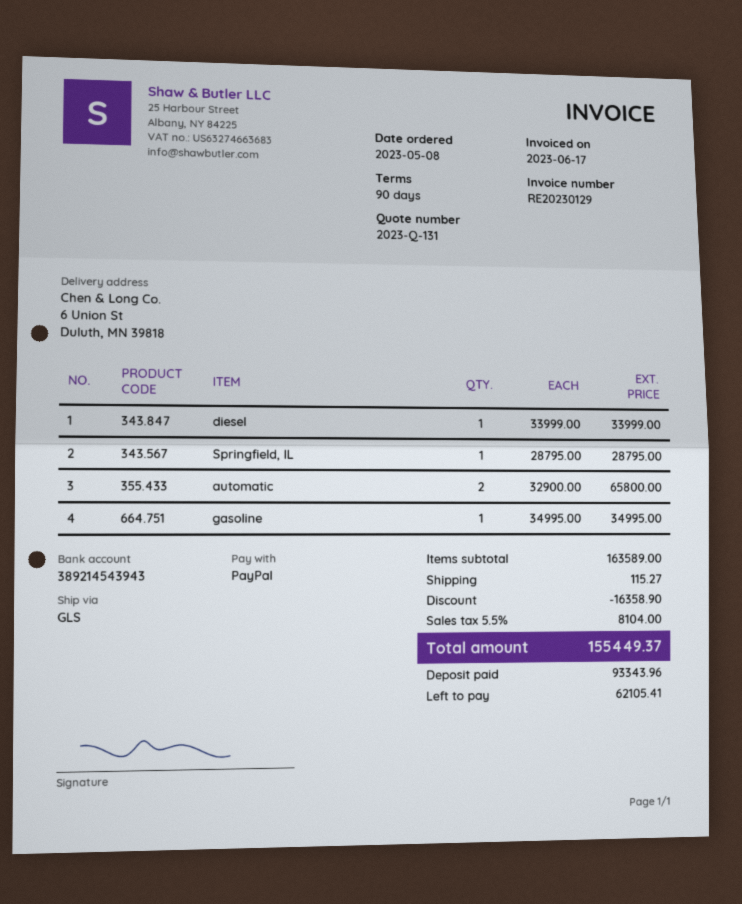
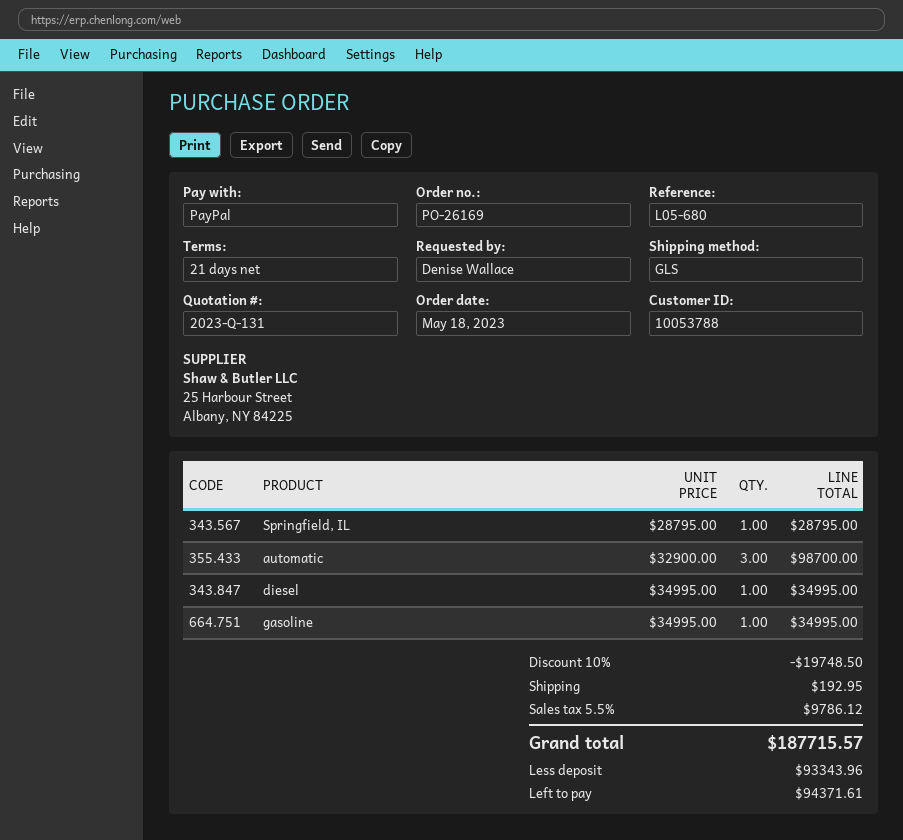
order date: 2023-05-08 -> 2023-05-18
payment terms: 90 days -> 21 days
diesel: 1 x 33999.00 = 33999.00 -> 1 x 34995.00 = 34995.00
automatic: 2 x 32900.00 = 65800.00 -> 3 x 32900.00 = 98700.00
discount: 16358.90 -> 19748.50
shipping: 115.27 -> 192.95
tax: 5.5% = 8104.00 -> 5.5% = 9786.12
total: 155449.37 -> 187715.57
balance: 62105.41 -> 94371.61

